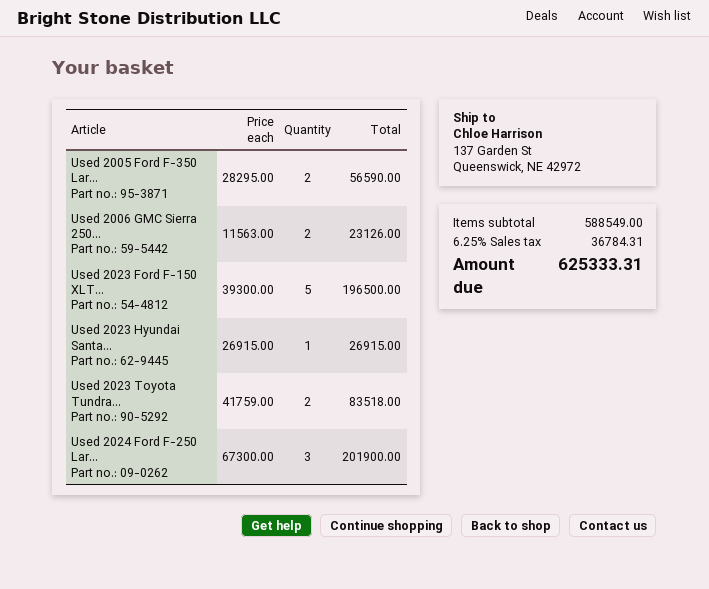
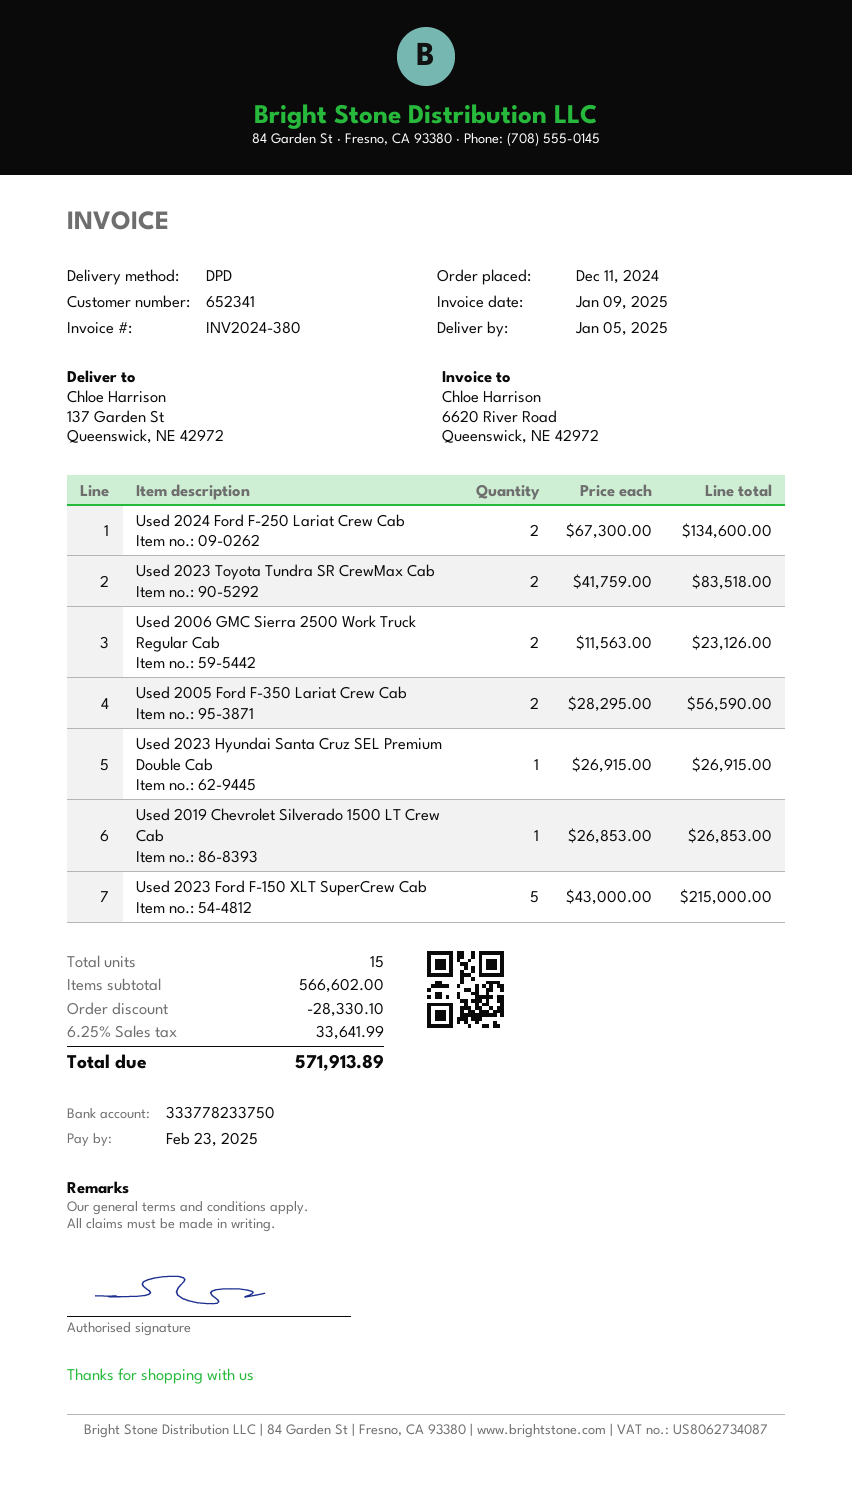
Used 2023 Ford F-150 XLT...: 5 x 39300.00 = 196500.00 -> 5 x 43000.00 = 215000.00
Used 2024 Ford F-250 Lar...: 3 x 67300.00 = 201900.00 -> 2 x 67300.00 = 134600.00
Used 2019 Chevrolet Silverado 1500 LT Crew Cab: none -> 1 x 26853.00 = 26853.00
subtotal: 588549.00 -> 566602.00
discount: none -> 28330.10
tax: 6.25% = 36784.31 -> 6.25% = 33641.99
total: 625333.31 -> 571913.89

